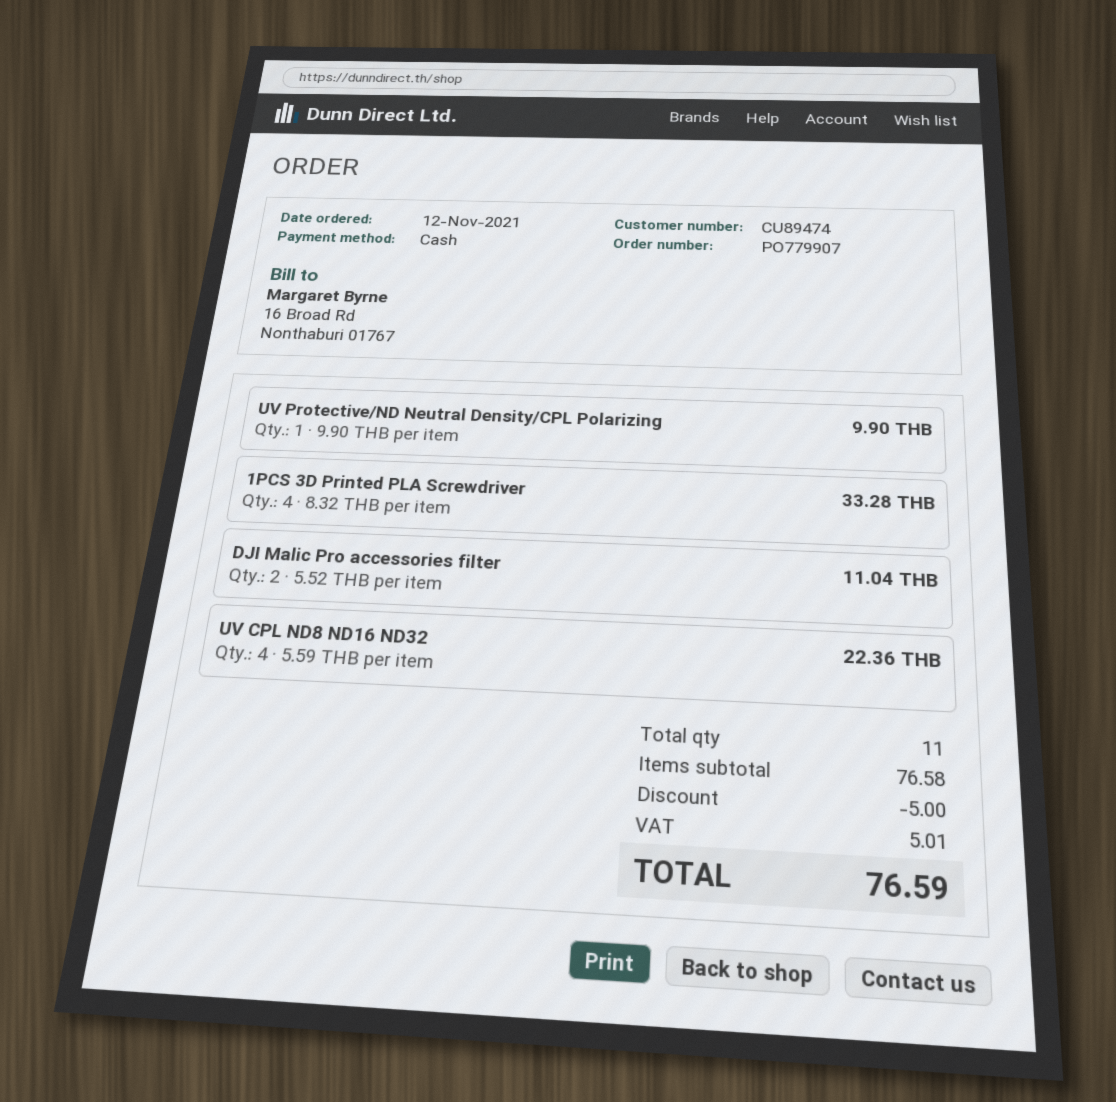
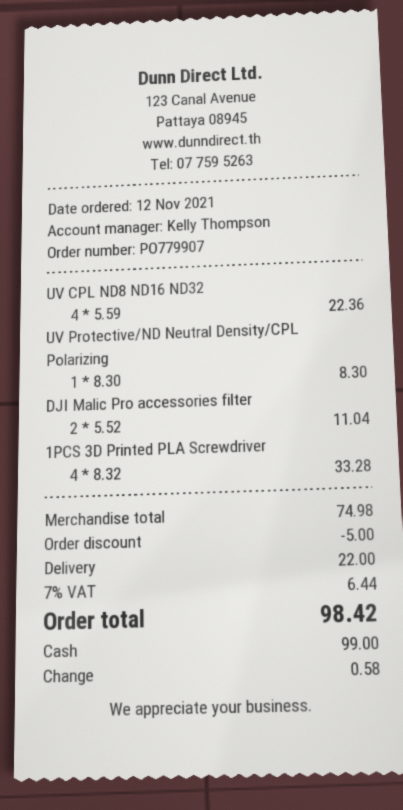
UV Protective/ND Neutral Density/CPL Polarizing: 1 x 9.90 = 9.90 -> 1 x 8.30 = 8.30
subtotal: 76.58 -> 74.98
shipping: none -> 22.00
tax: 5.01 -> 6.44
total: 76.59 -> 98.42

